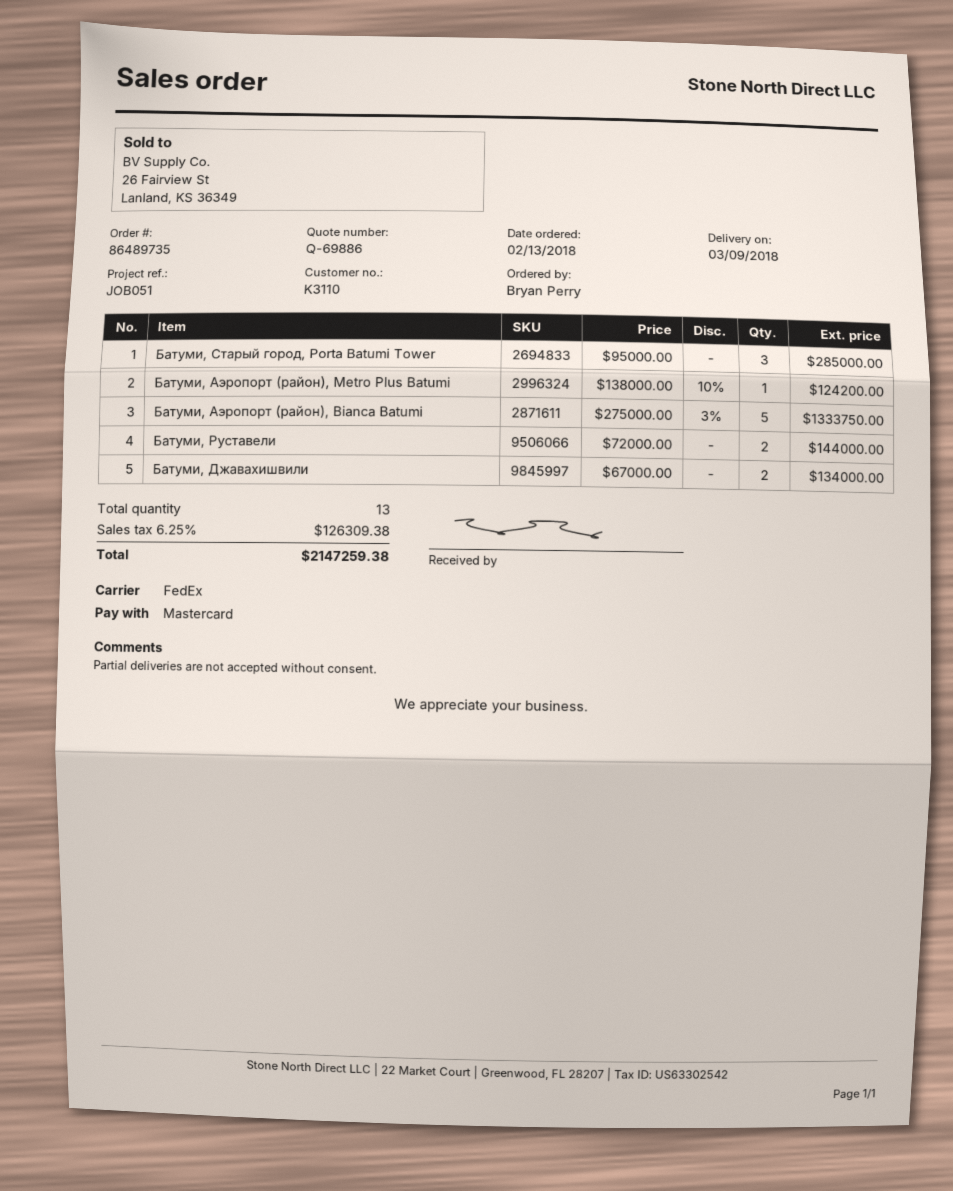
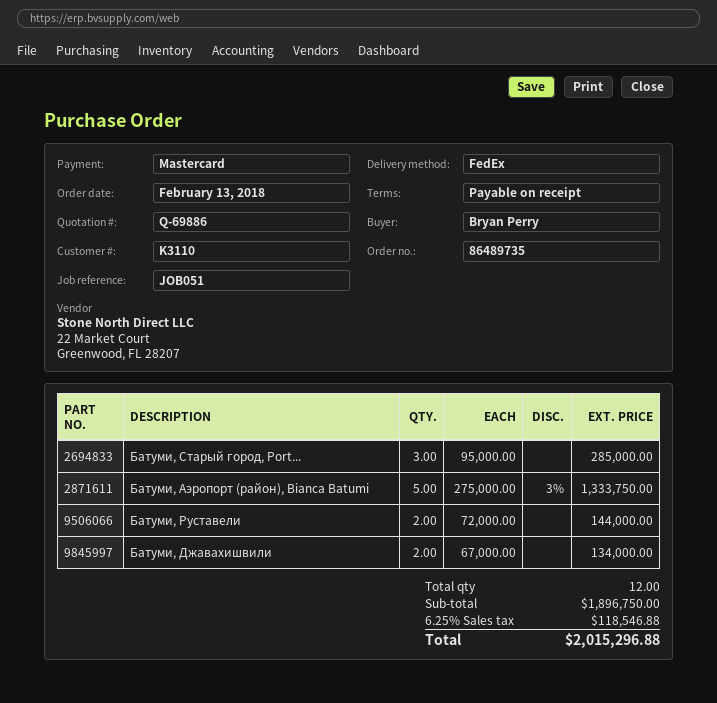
Батуми, Аэропорт (район), Metro Plus Batumi: 1 x 138000.00 - 10% = 124200.00 -> none
total quantity: 13 -> 12
tax: 6.25% = 126309.38 -> 6.25% = 118546.88
total: 2147259.38 -> 2015296.88

